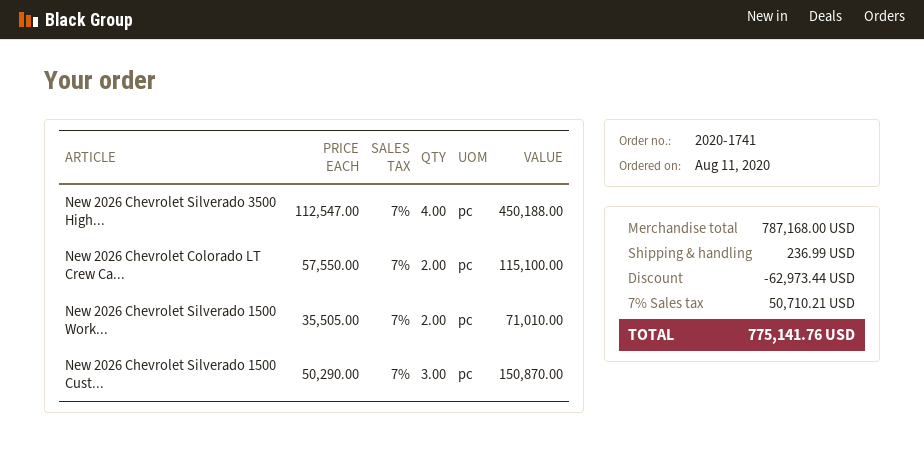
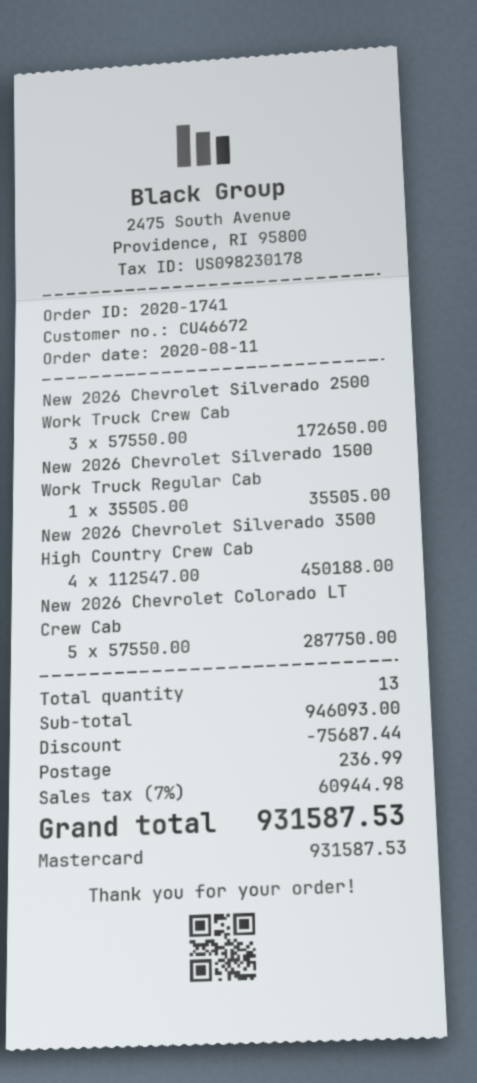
New 2026 Chevrolet Colorado LT Crew Ca...: 2 x 57550.00 = 115100.00 -> 5 x 57550.00 = 287750.00
New 2026 Chevrolet Silverado 1500 Work...: 2 x 35505.00 = 71010.00 -> 1 x 35505.00 = 35505.00
New 2026 Chevrolet Silverado 1500 Cust...: 3 x 50290.00 = 150870.00 -> none
New 2026 Chevrolet Silverado 2500 Work Truck Crew Cab: none -> 3 x 57550.00 = 172650.00
subtotal: 787168.00 -> 946093.00
discount: 62973.44 -> 75687.44
tax: 7% = 50710.21 -> 7% = 60944.98
total: 775141.76 -> 931587.53

